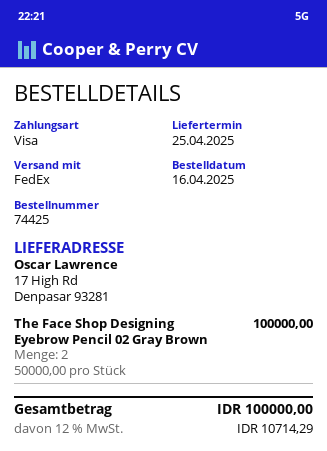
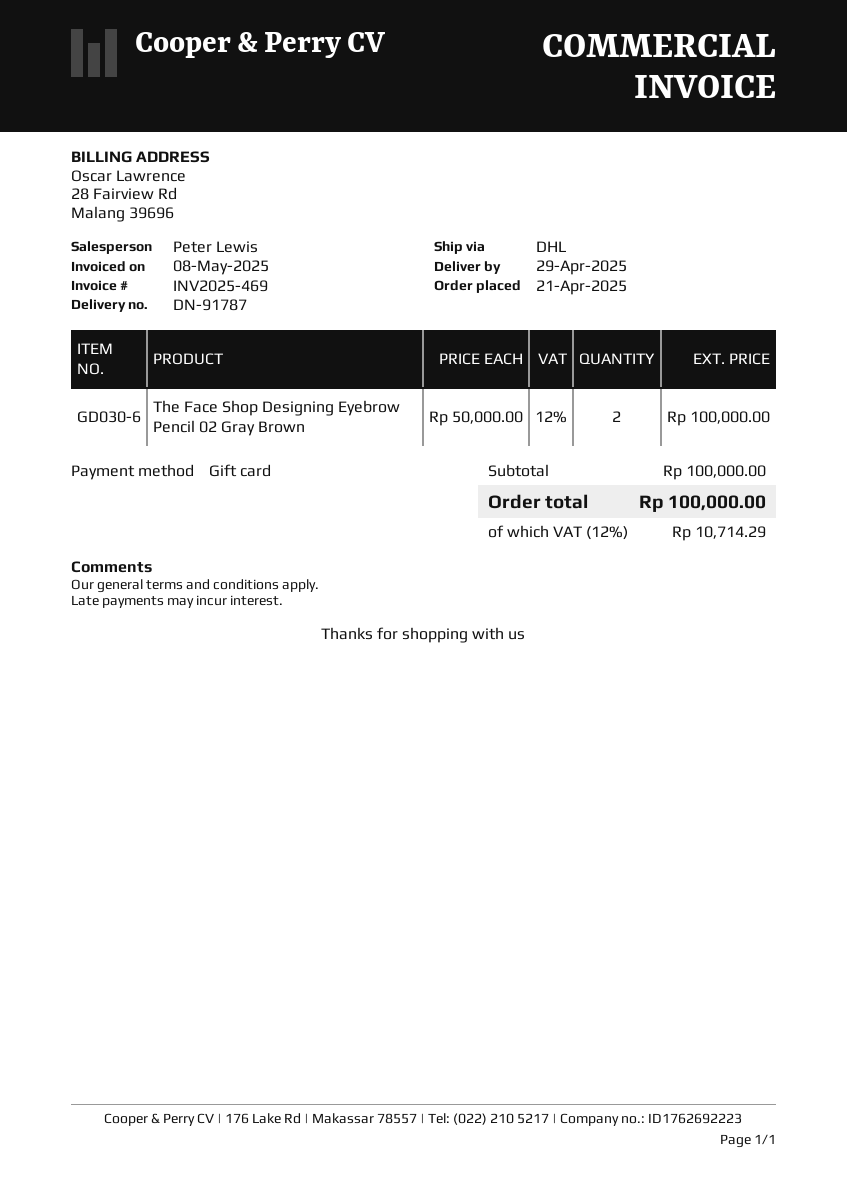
order date: 2025-04-16 -> 2025-04-21
delivery date: 2025-04-25 -> 2025-04-29
payment method: Visa -> gift card
shipping method: FedEx -> DHL

